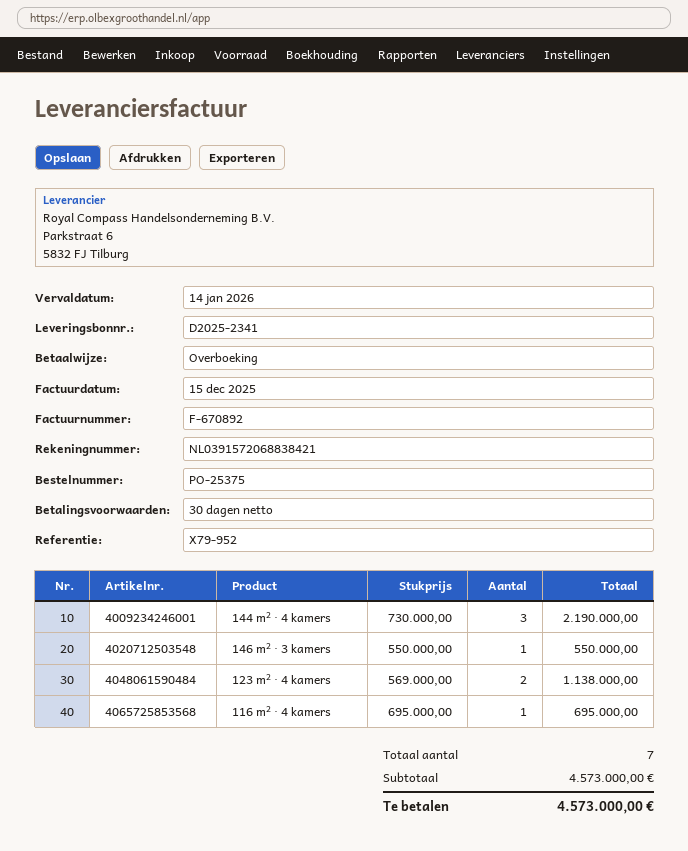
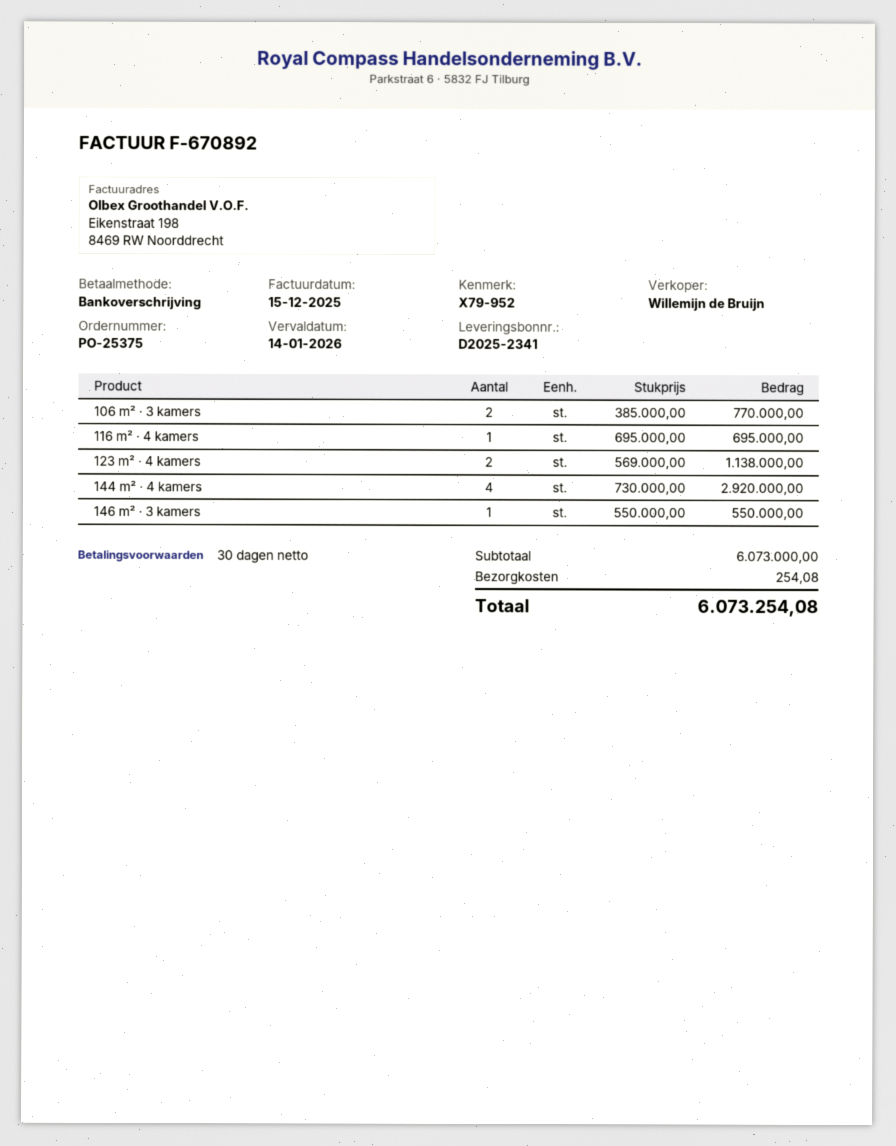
144 m² · 4 kamers: 3 x 730000.00 = 2190000.00 -> 4 x 730000.00 = 2920000.00
106 m² · 3 kamers: none -> 2 x 385000.00 = 770000.00
subtotal: 4573000.00 -> 6073000.00
shipping: none -> 254.08
total: 4573000.00 -> 6073254.08

